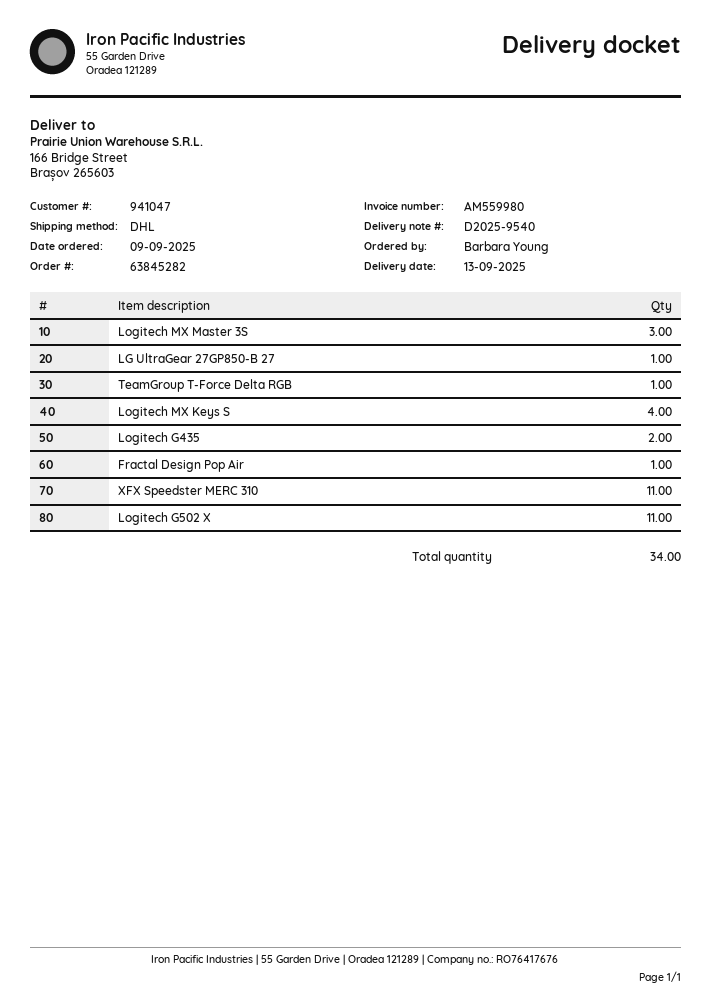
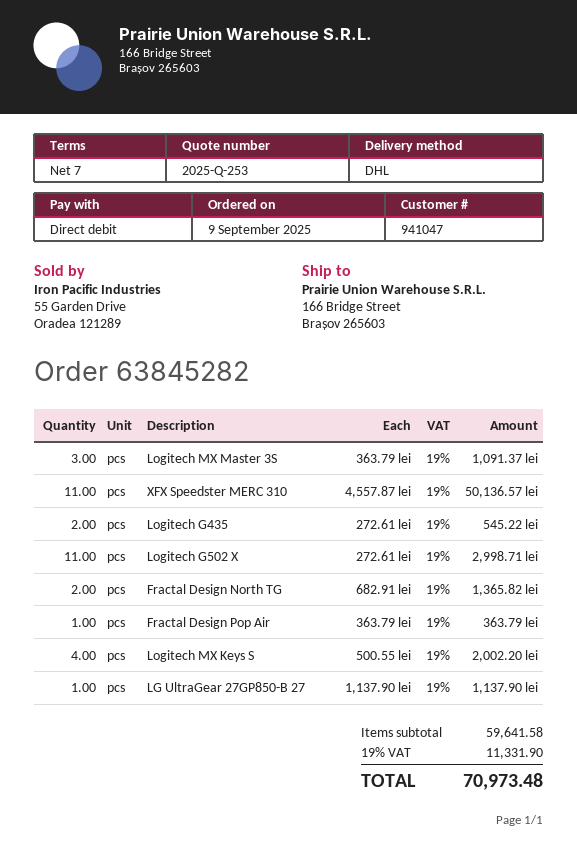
TeamGroup T-Force Delta RGB: 1 -> none
Fractal Design North TG: none -> 2

